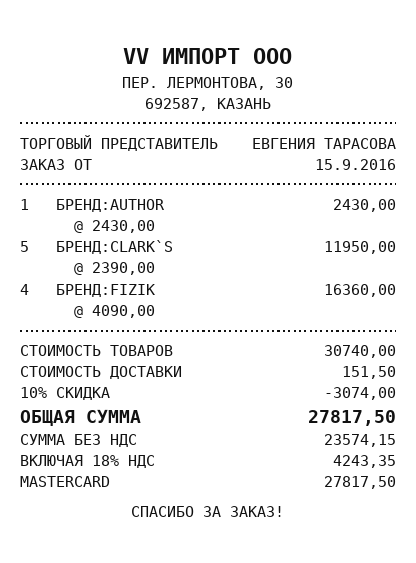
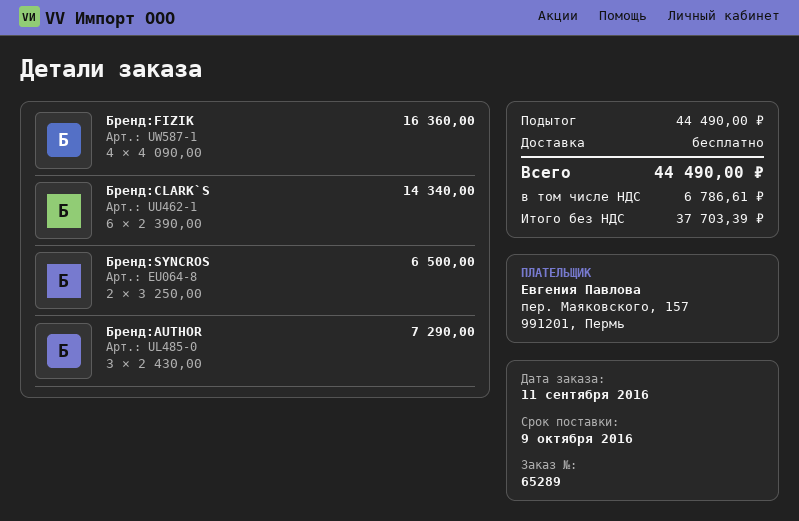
order date: 2016-09-15 -> 2016-09-11
БРЕНД:AUTHOR: 1 x 2430.00 = 2430.00 -> 3 x 2430.00 = 7290.00
БРЕНД:CLARK`S: 5 x 2390.00 = 11950.00 -> 6 x 2390.00 = 14340.00
Бренд:SYNCROS: none -> 2 x 3250.00 = 6500.00
subtotal: 30740.00 -> 44490.00
discount: 10% = 3074.00 -> none
shipping: 151.50 -> 0.00
net: 23574.15 -> 37703.39
tax: 4243.35 -> 6786.61
total: 27817.50 -> 44490.00

